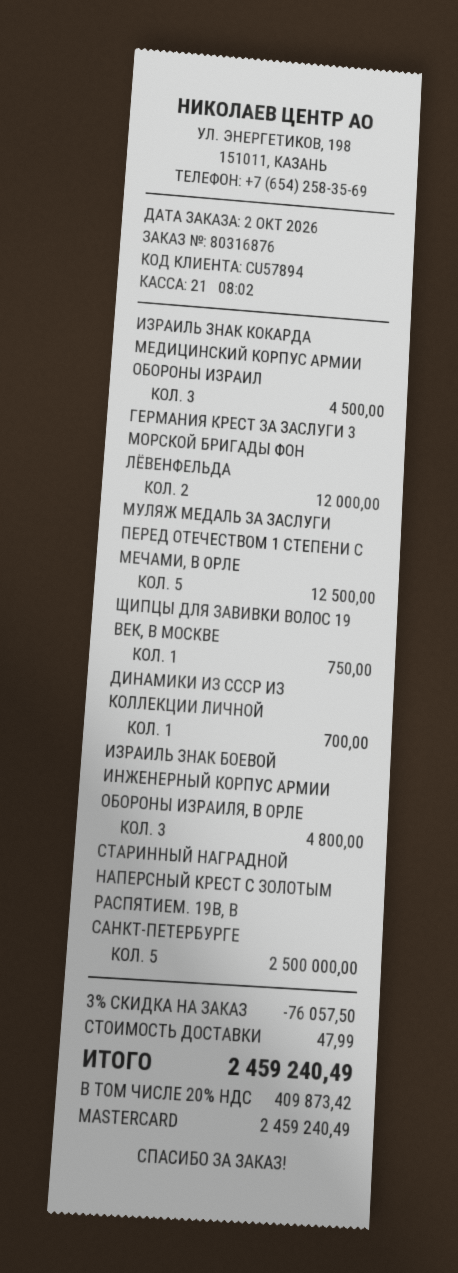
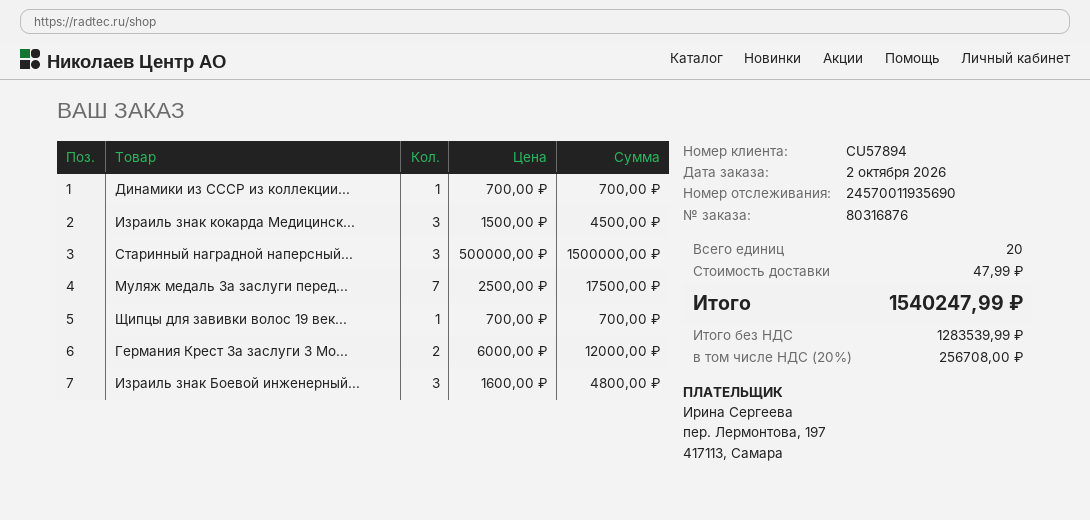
МУЛЯЖ МЕДАЛЬ ЗА ЗАСЛУГИ ПЕРЕД ОТЕЧЕСТВОМ 1 СТЕПЕНИ С МЕЧАМИ, В ОРЛЕ: 5 for 12500.00 -> 7 for 17500.00
ЩИПЦЫ ДЛЯ ЗАВИВКИ ВОЛОС 19 ВЕК, В МОСКВЕ: 1 for 750.00 -> 1 for 700.00
СТАРИННЫЙ НАГРАДНОЙ НАПЕРСНЫЙ КРЕСТ С ЗОЛОТЫМ РАСПЯТИЕМ. 19В, В САНКТ-ПЕТЕРБУРГЕ: 5 for 2500000.00 -> 3 for 1500000.00
discount: 3% = 76057.50 -> none
tax: 20% = 409873.42 -> 20% = 256708.00
total: 2459240.49 -> 1540247.99

